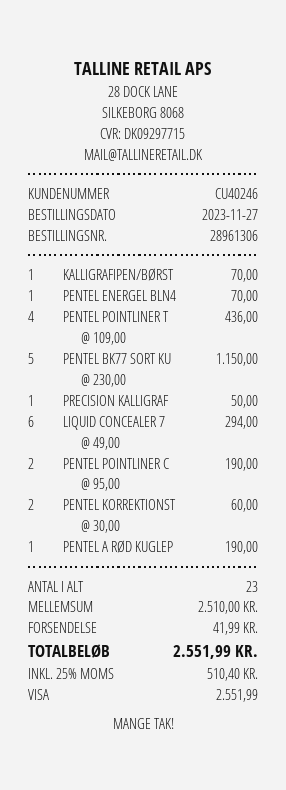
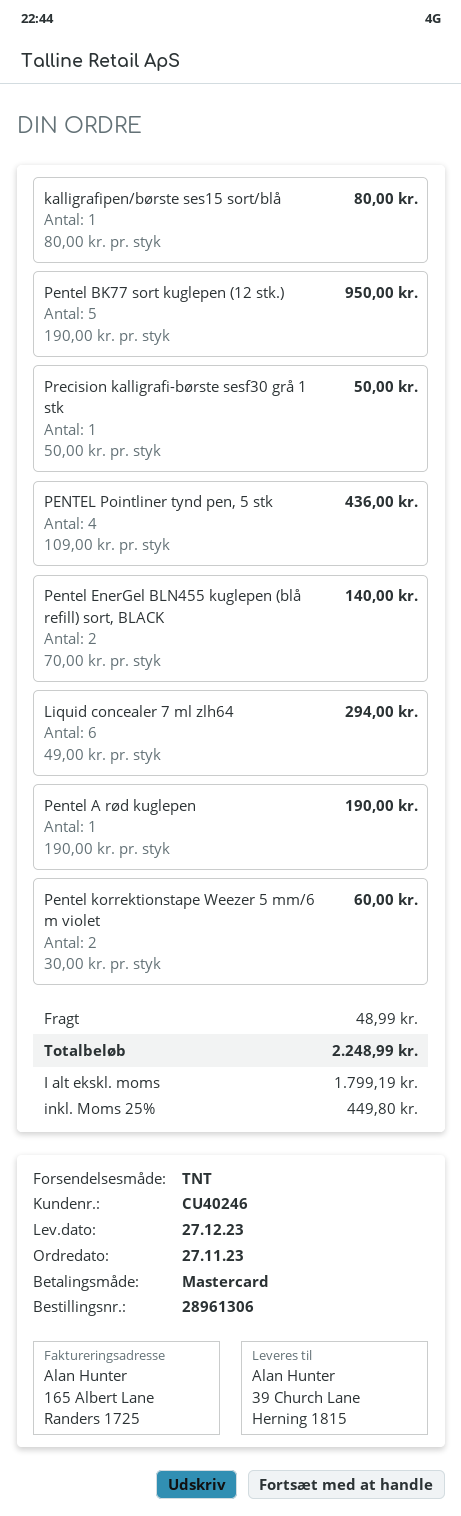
payment method: Visa -> Mastercard
KALLIGRAFIPEN/BØRST: 1 x 70.00 = 70.00 -> 1 x 80.00 = 80.00
PENTEL ENERGEL BLN4: 1 x 70.00 = 70.00 -> 2 x 70.00 = 140.00
PENTEL BK77 SORT KU: 5 x 230.00 = 1150.00 -> 5 x 190.00 = 950.00
PENTEL POINTLINER C: 2 x 95.00 = 190.00 -> none
shipping: 41.99 -> 48.99
tax: 25% = 510.40 -> 25% = 449.80
total: 2551.99 -> 2248.99

